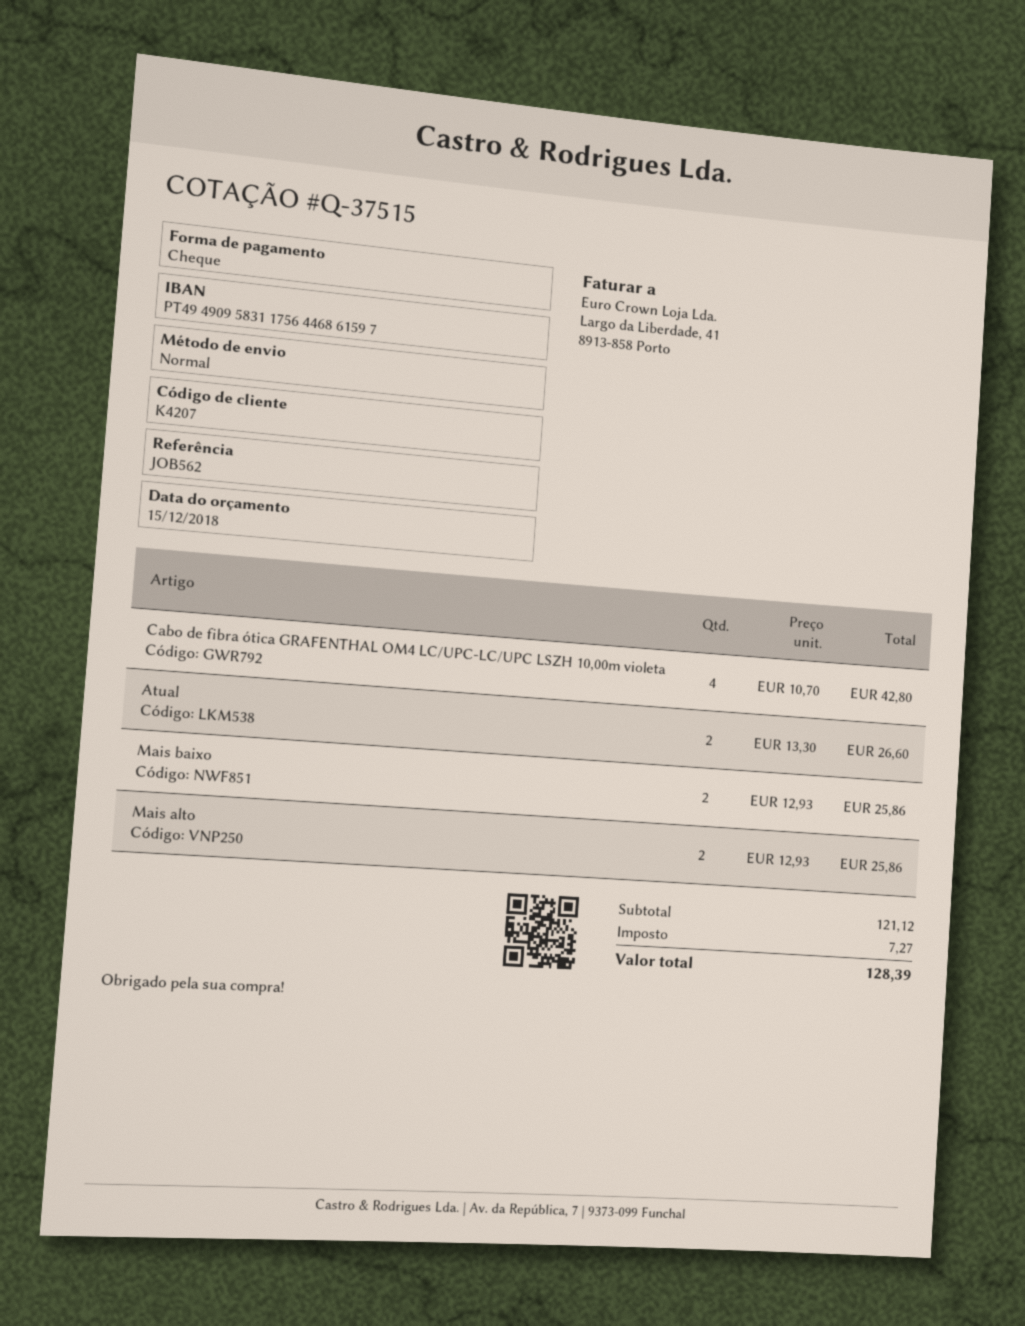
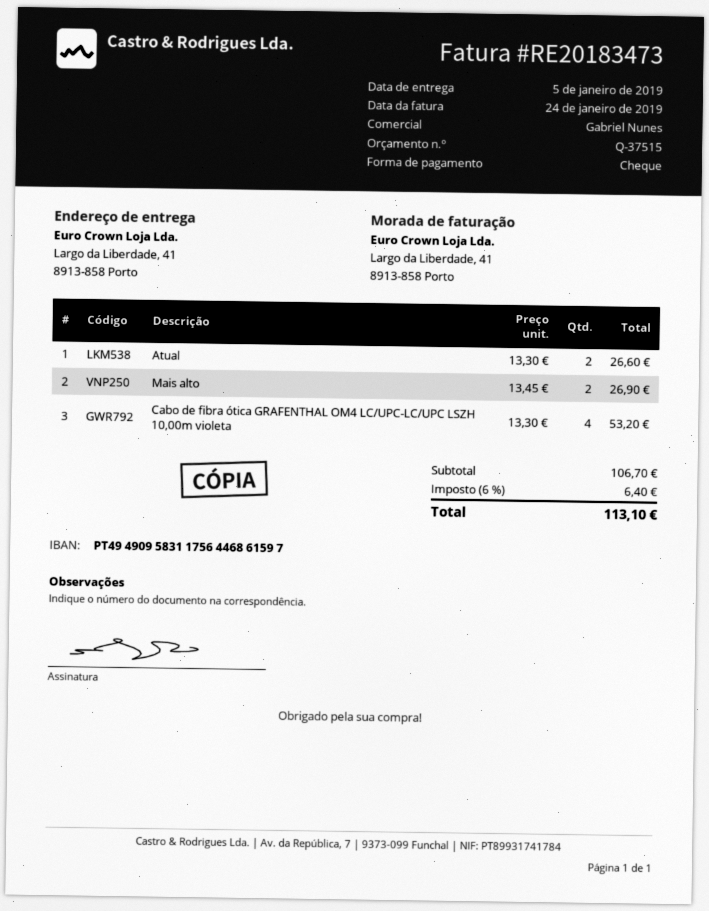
Cabo de fibra ótica GRAFENTHAL OM4 LC/UPC-LC/UPC LSZH 10,00m violeta: 4 x 10.70 = 42.80 -> 4 x 13.30 = 53.20
Mais baixo: 2 x 12.93 = 25.86 -> none
Mais alto: 2 x 12.93 = 25.86 -> 2 x 13.45 = 26.90
subtotal: 121.12 -> 106.70
tax: 7.27 -> 6.40
total: 128.39 -> 113.10

